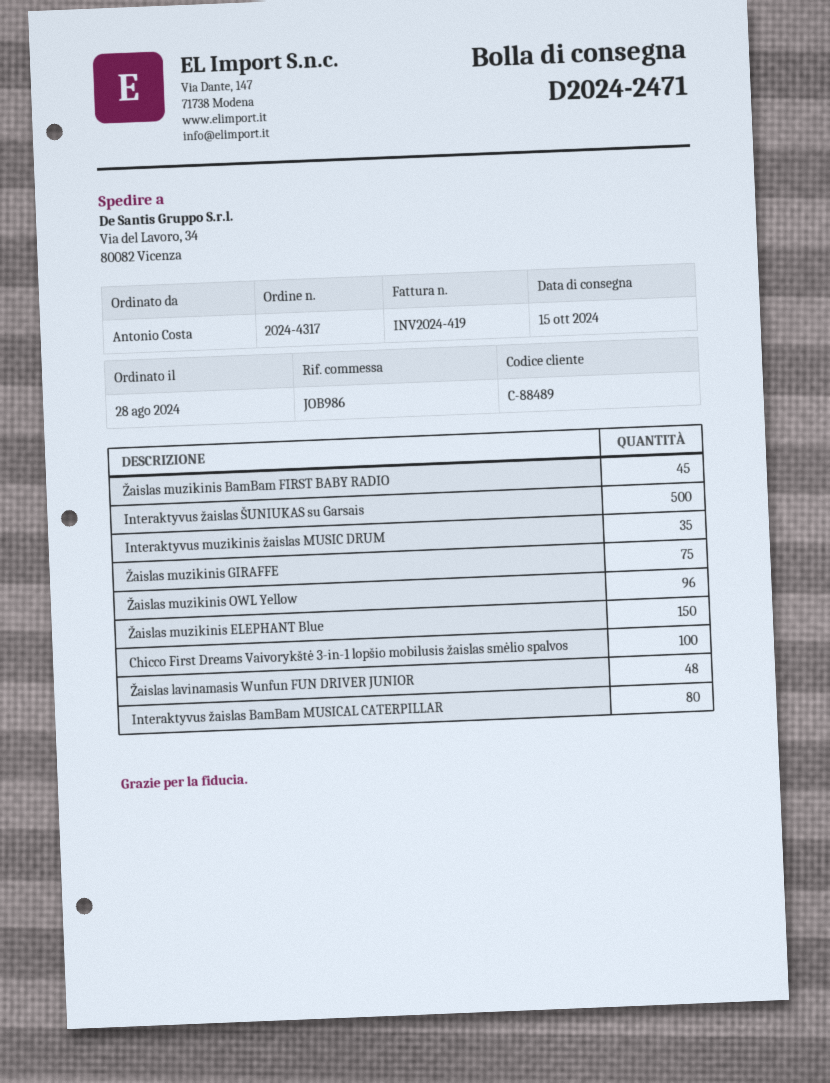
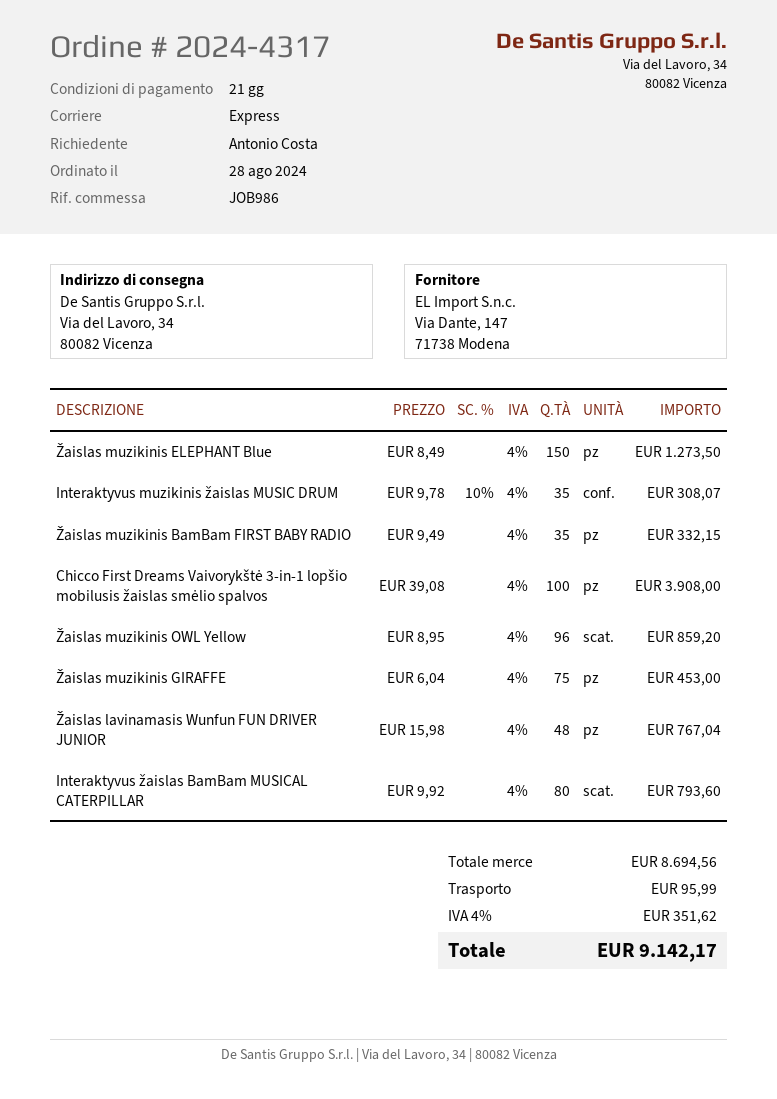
Žaislas muzikinis BamBam FIRST BABY RADIO: 45 -> 35
Interaktyvus žaislas ŠUNIUKAS su Garsais: 500 -> none

